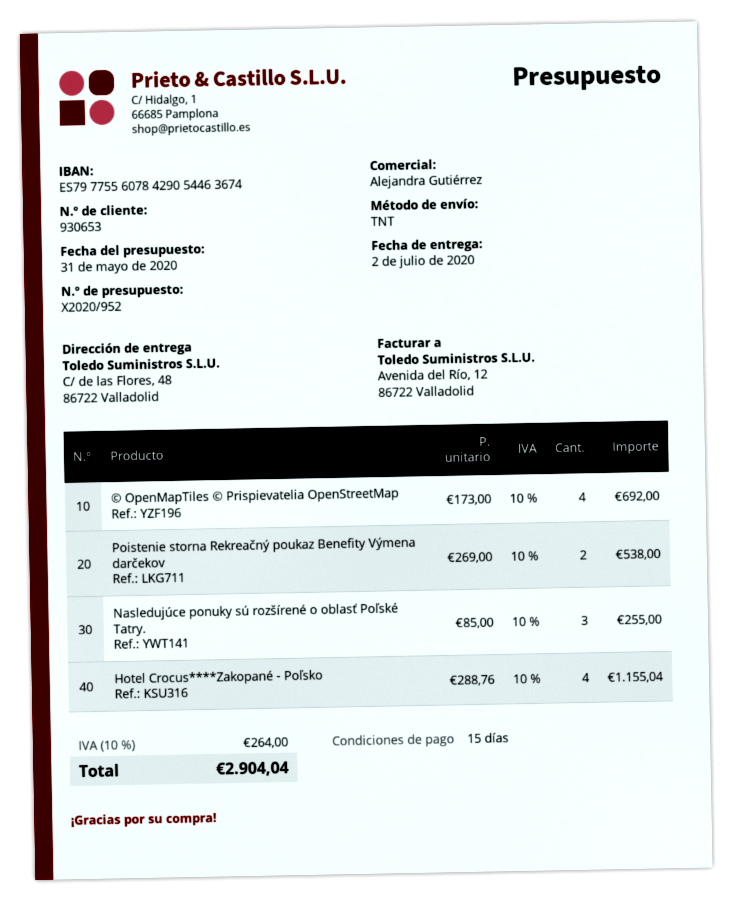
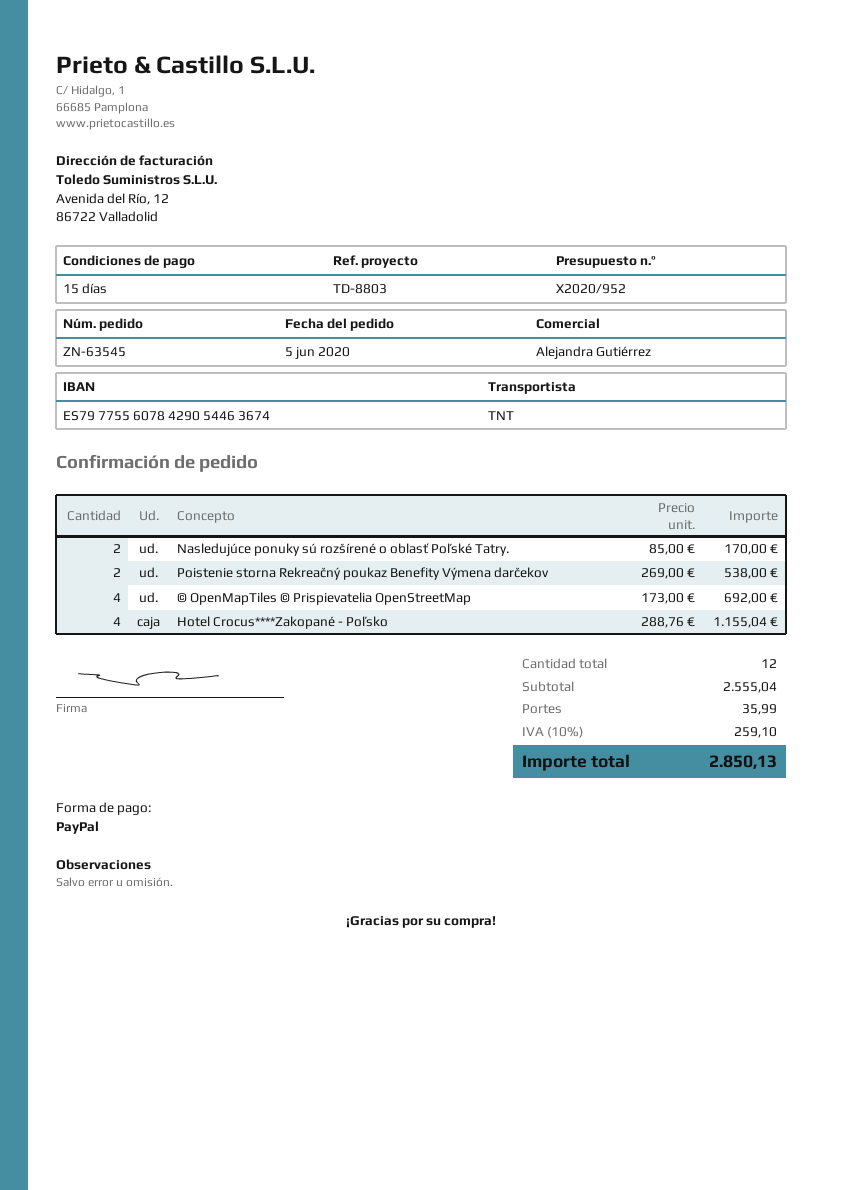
Nasledujúce ponuky sú rozšírené o oblasť Poľské Tatry.: 3 x 85.00 = 255.00 -> 2 x 85.00 = 170.00
shipping: none -> 35.99
tax: 10% = 264.00 -> 10% = 259.10
total: 2904.04 -> 2850.13

